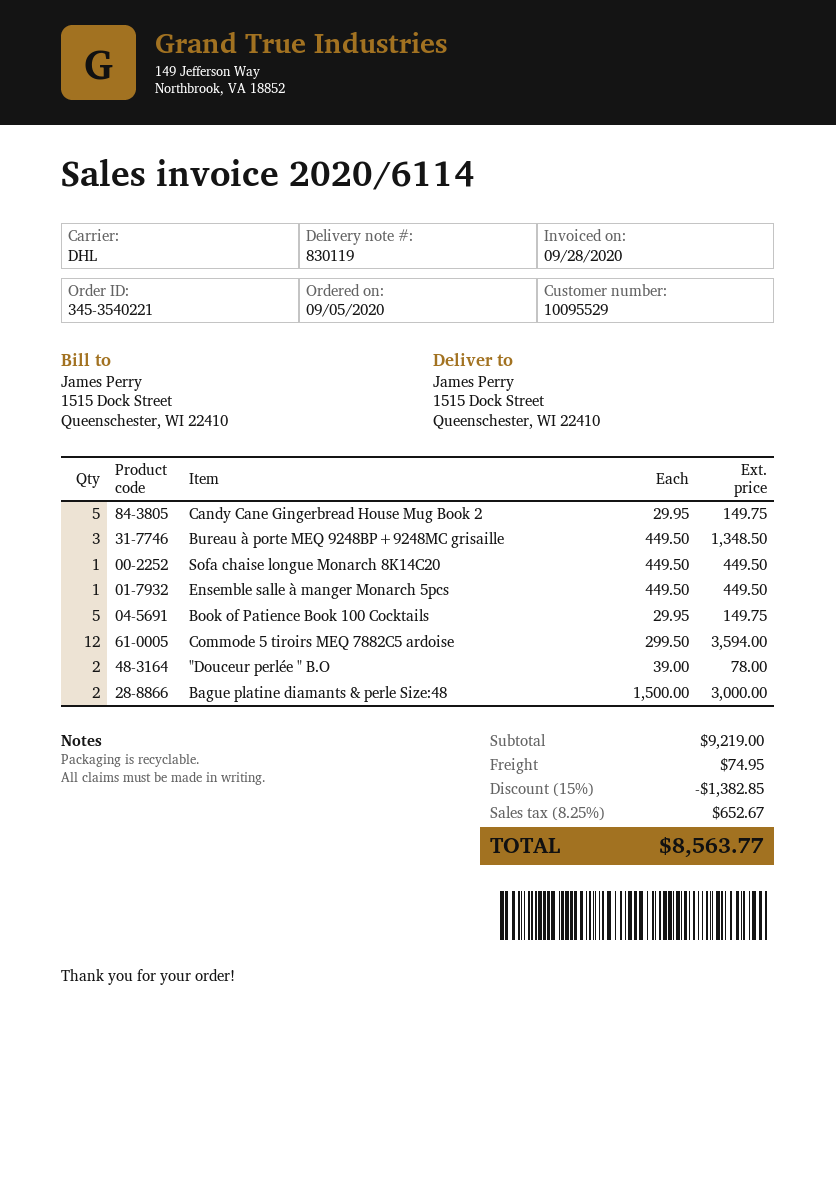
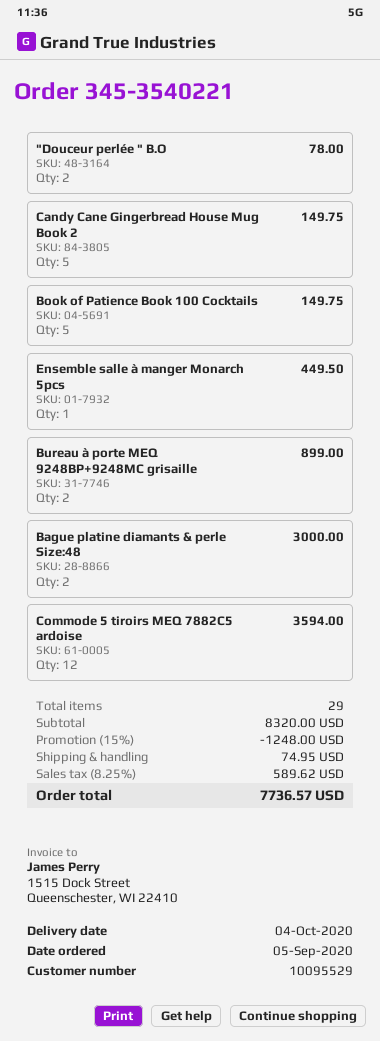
Bureau à porte MEQ 9248BP+9248MC grisaille: 3 for 1348.50 -> 2 for 899.00
Sofa chaise longue Monarch 8K14C20: 1 for 449.50 -> none
subtotal: 9219.00 -> 8320.00
discount: 15% = 1382.85 -> 15% = 1248.00
tax: 8.25% = 652.67 -> 8.25% = 589.62
total: 8563.77 -> 7736.57

